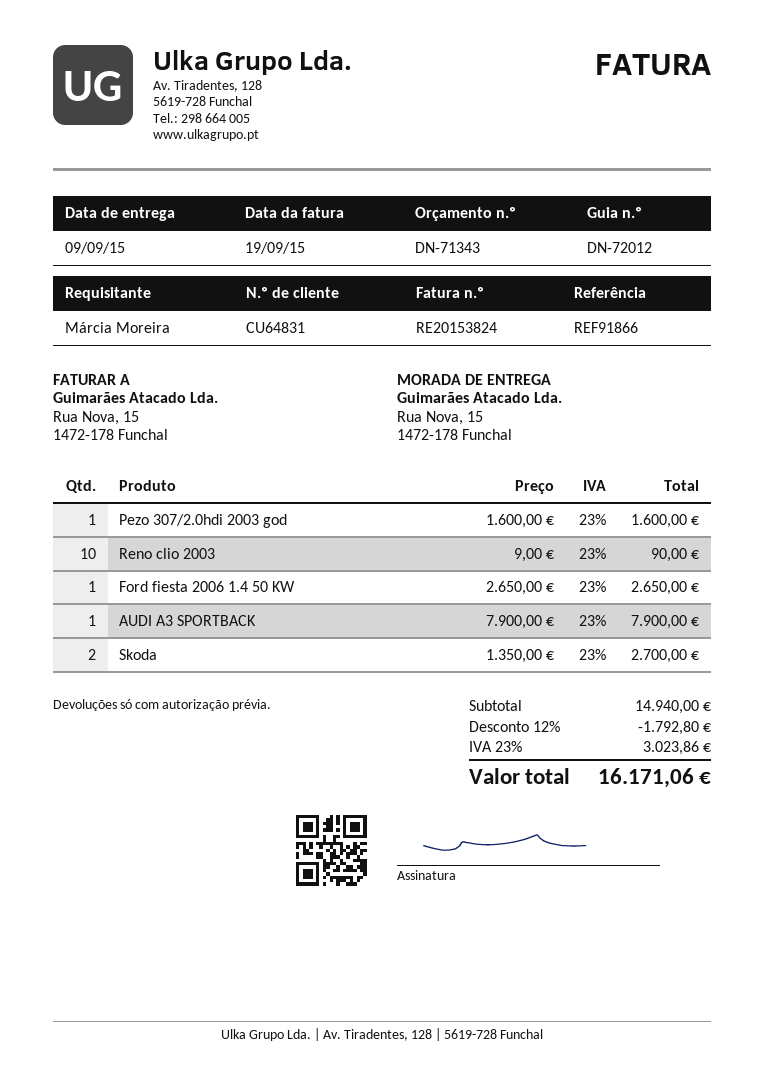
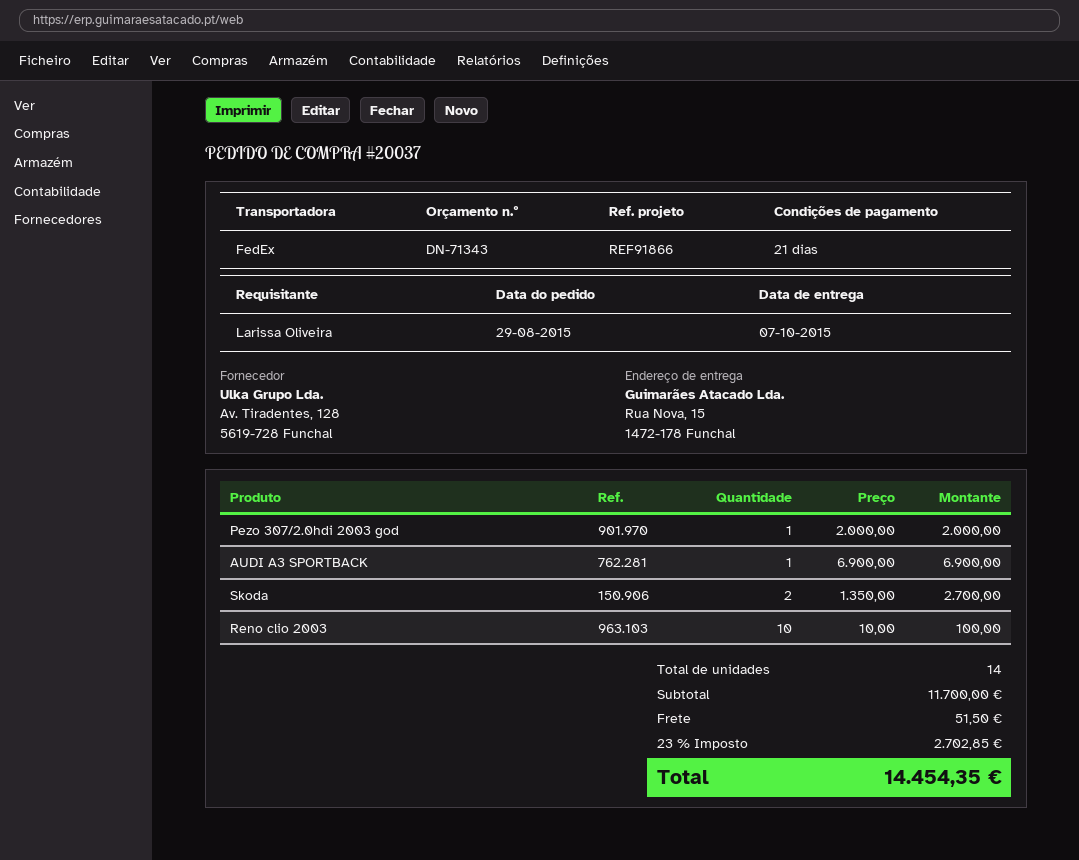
delivery date: 2015-09-09 -> 2015-10-07
ordered by: Márcia Moreira -> Larissa Oliveira
Pezo 307/2.0hdi 2003 god: 1 x 1600.00 = 1600.00 -> 1 x 2000.00 = 2000.00
Reno clio 2003: 10 x 9.00 = 90.00 -> 10 x 10.00 = 100.00
Ford fiesta 2006 1.4 50 KW: 1 x 2650.00 = 2650.00 -> none
AUDI A3 SPORTBACK: 1 x 7900.00 = 7900.00 -> 1 x 6900.00 = 6900.00
subtotal: 14940.00 -> 11700.00
discount: 12% = 1792.80 -> none
shipping: none -> 51.50
tax: 23% = 3023.86 -> 23% = 2702.85
total: 16171.06 -> 14454.35

